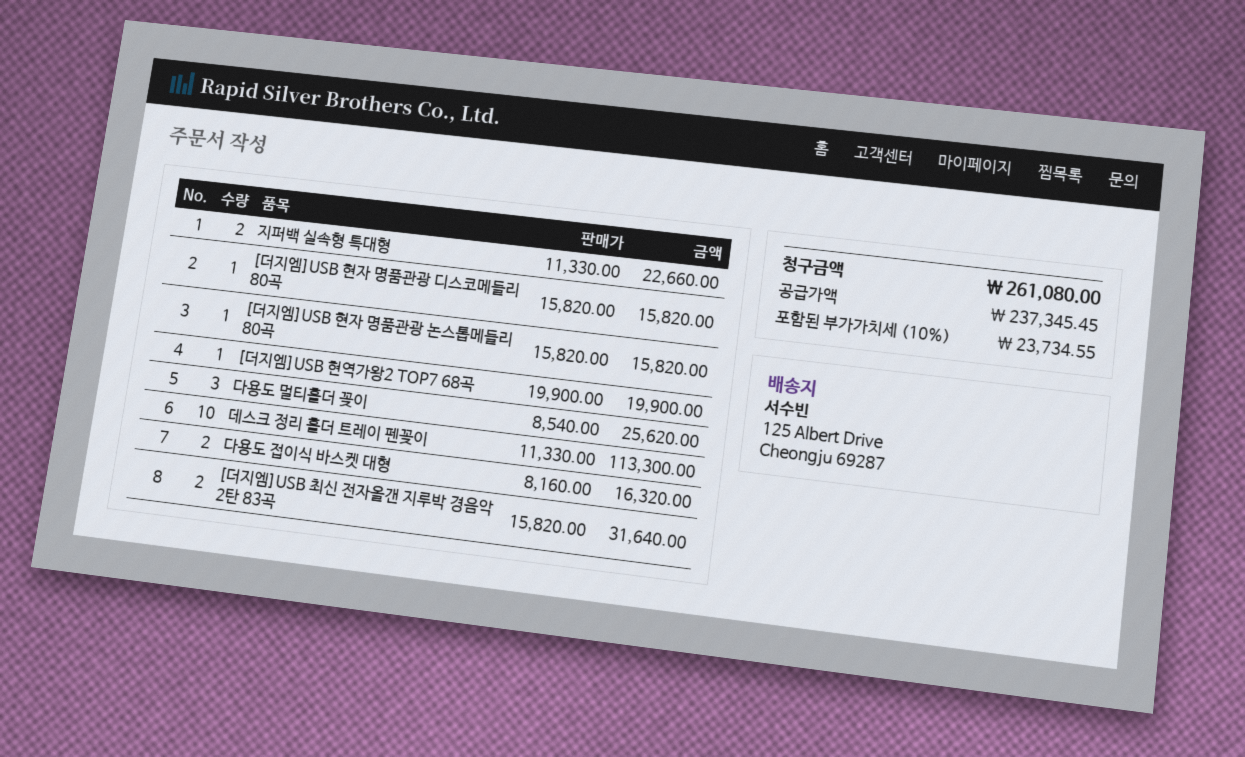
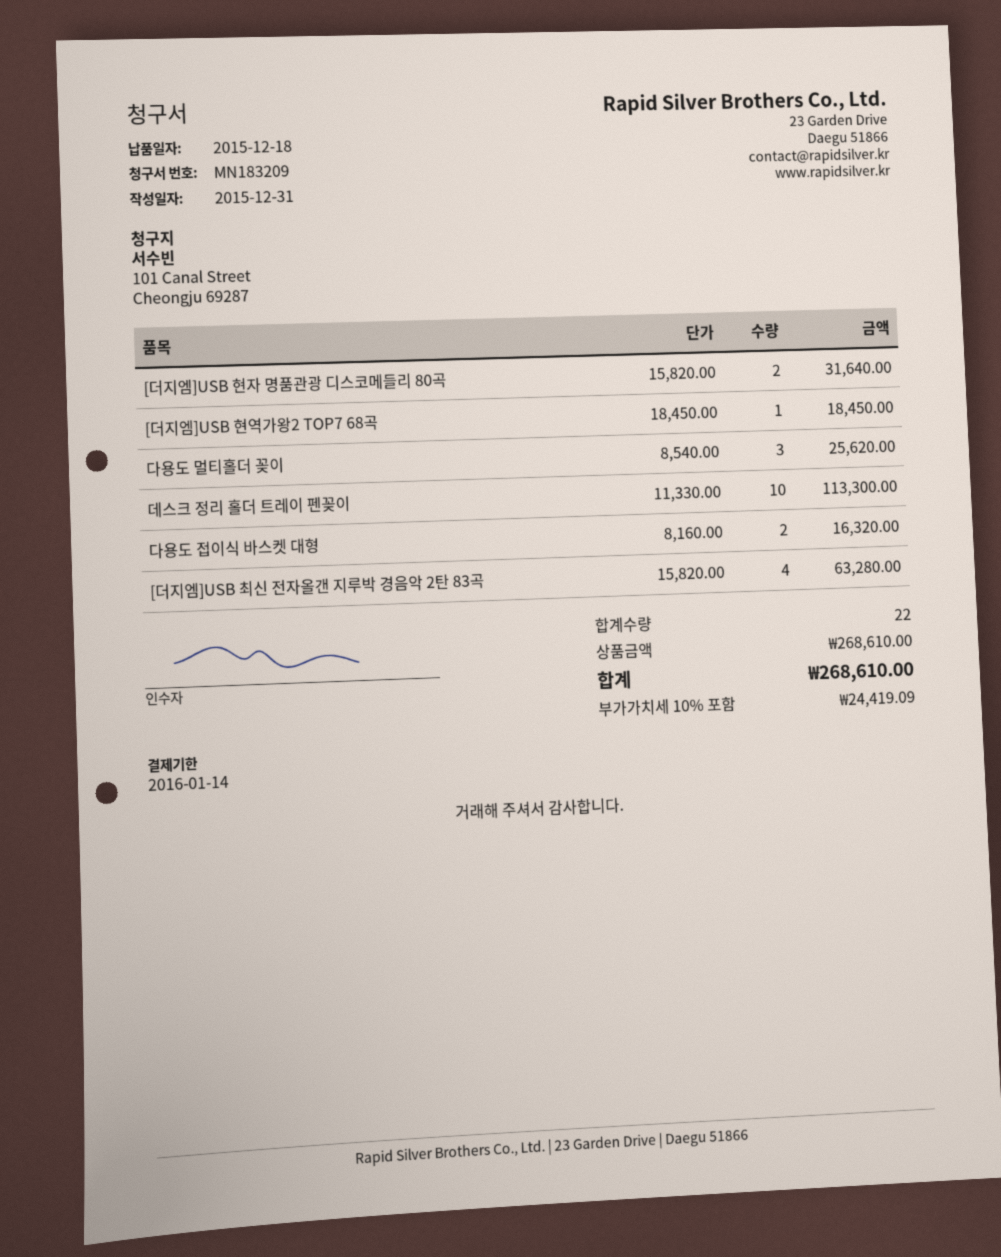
지퍼백 실속형 특대형: 2 x 11330.00 = 22660.00 -> none
[더지엠]USB 현자 명품관광 디스코메들리 80곡: 1 x 15820.00 = 15820.00 -> 2 x 15820.00 = 31640.00
[더지엠]USB 현자 명품관광 논스톱메들리 80곡: 1 x 15820.00 = 15820.00 -> none
[더지엠]USB 현역가왕2 TOP7 68곡: 1 x 19900.00 = 19900.00 -> 1 x 18450.00 = 18450.00
[더지엠]USB 최신 전자올갠 지루박 경음악 2탄 83곡: 2 x 15820.00 = 31640.00 -> 4 x 15820.00 = 63280.00
tax: 10% = 23734.55 -> 10% = 24419.09
total: 261080.00 -> 268610.00

